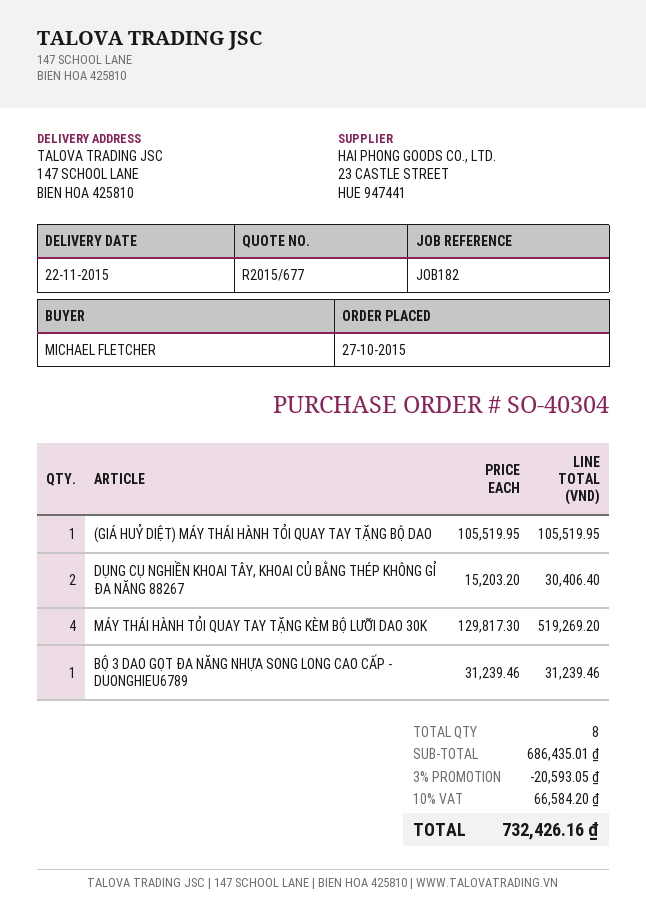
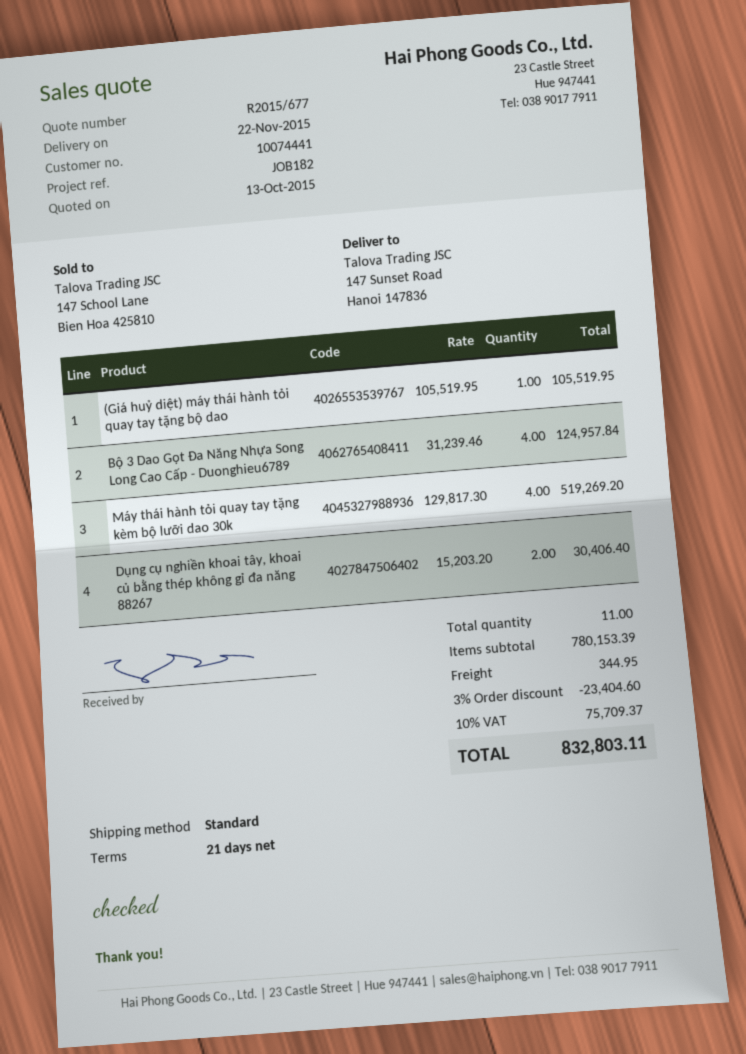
ship to: 147 SCHOOL LANE, BIEN HOA 425810 -> 147 Sunset Road, Hanoi 147836
BỘ 3 DAO GỌT ĐA NĂNG NHỰA SONG LONG CAO CẤP - DUONGHIEU6789: 1 x 31239.46 = 31239.46 -> 4 x 31239.46 = 124957.84
total quantity: 8 -> 11
subtotal: 686435.01 -> 780153.39
discount: 3% = 20593.05 -> 3% = 23404.60
shipping: none -> 344.95
tax: 10% = 66584.20 -> 10% = 75709.37
total: 732426.16 -> 832803.11

